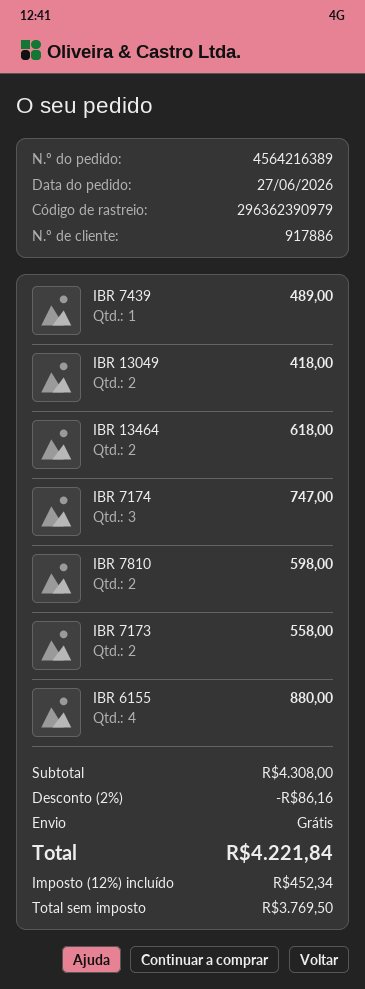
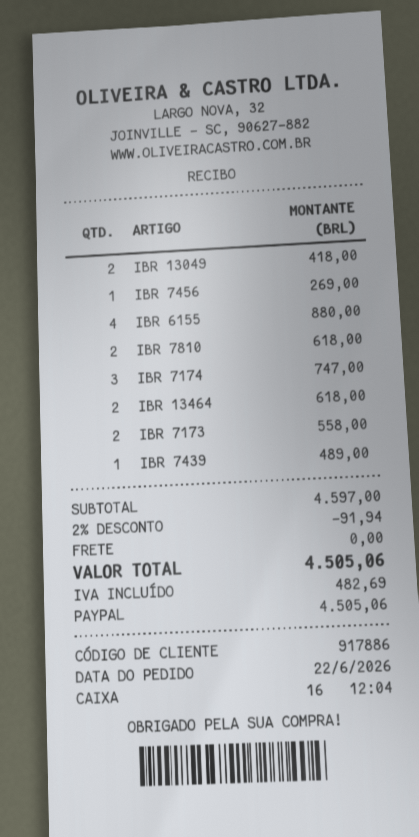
order date: 2026-06-27 -> 2026-06-22
IBR 7810: 2 for 598.00 -> 2 for 618.00
IBR 7456: none -> 1 for 269.00
subtotal: 4308.00 -> 4597.00
discount: 2% = 86.16 -> 2% = 91.94
tax: 452.34 -> 482.69
total: 4221.84 -> 4505.06

